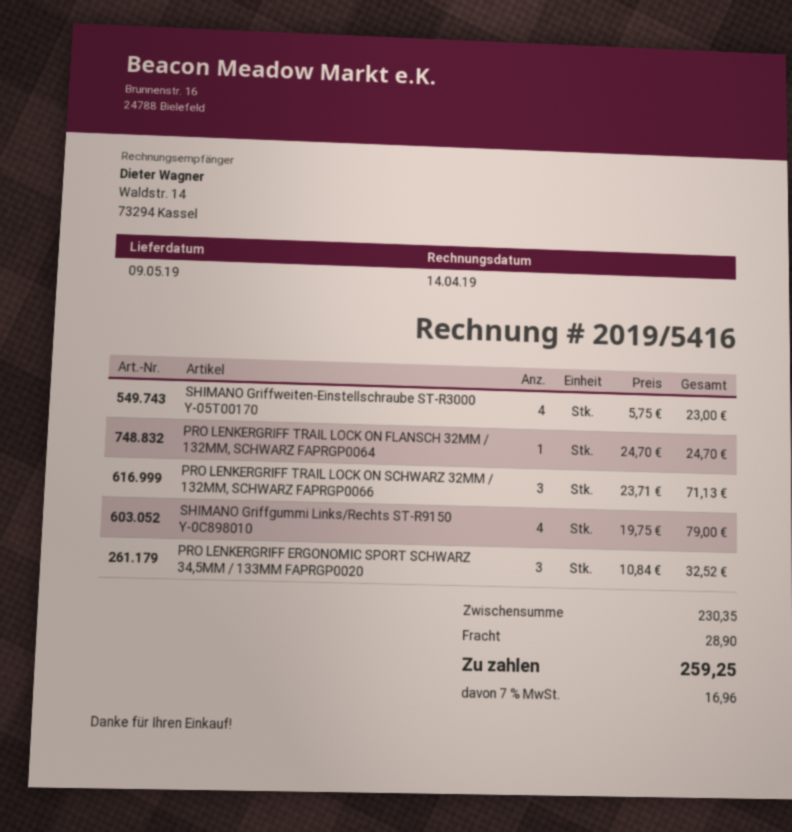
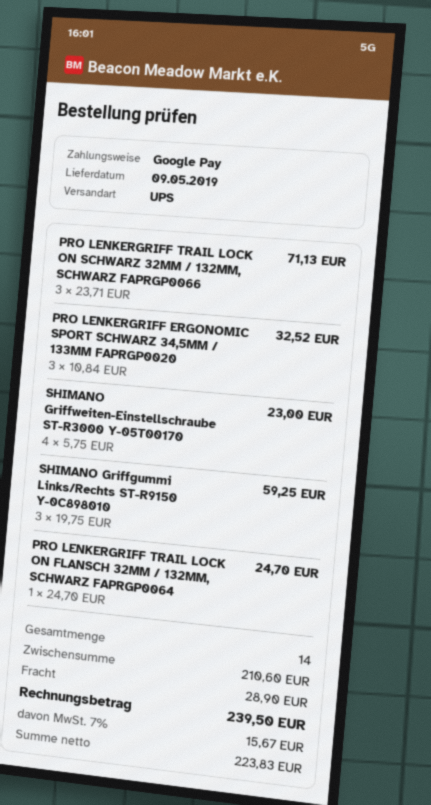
SHIMANO Griffgummi Links/Rechts ST-R9150 Y-0C898010: 4 x 19.75 = 79.00 -> 3 x 19.75 = 59.25
subtotal: 230.35 -> 210.60
tax: 7% = 16.96 -> 7% = 15.67
total: 259.25 -> 239.50

